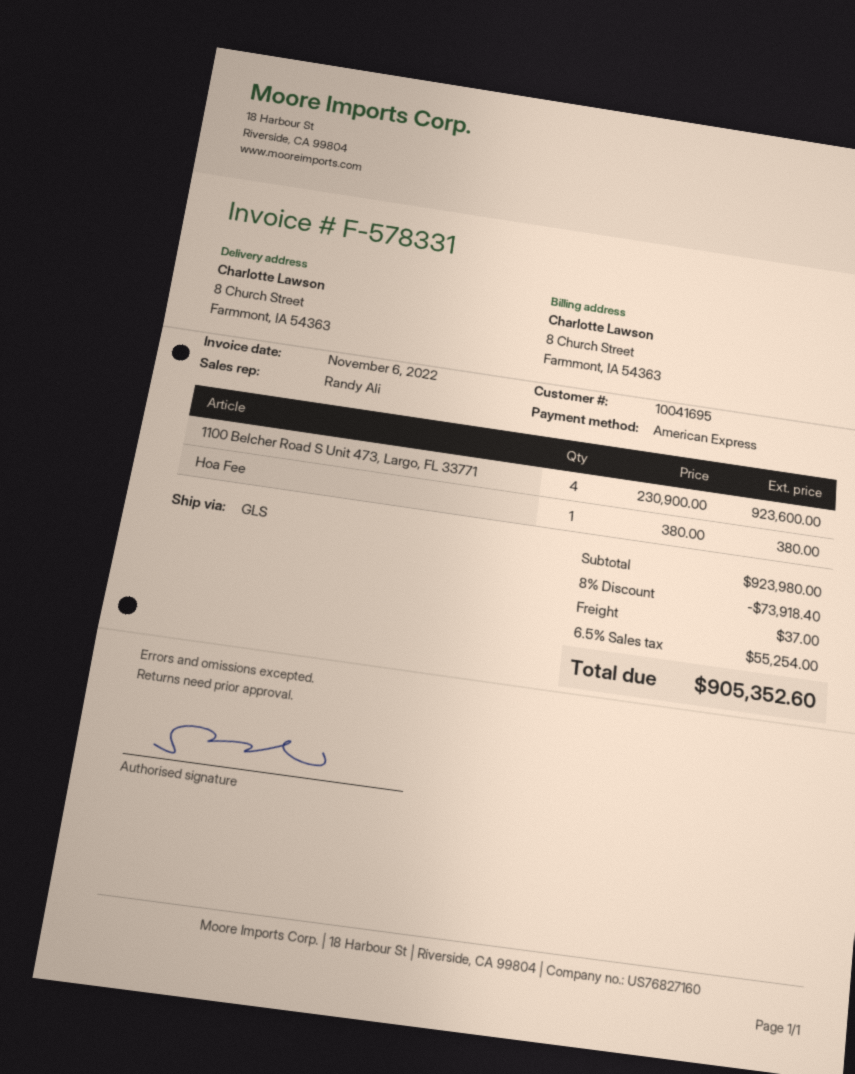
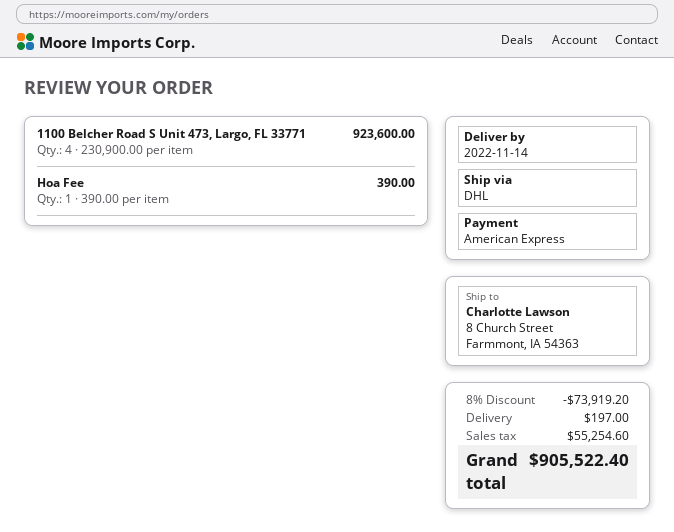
shipping method: GLS -> DHL
Hoa Fee: 1 x 380.00 = 380.00 -> 1 x 390.00 = 390.00
discount: 8% = 73918.40 -> 8% = 73919.20
shipping: 37.00 -> 197.00
tax: 55254.00 -> 55254.60
total: 905352.60 -> 905522.40

